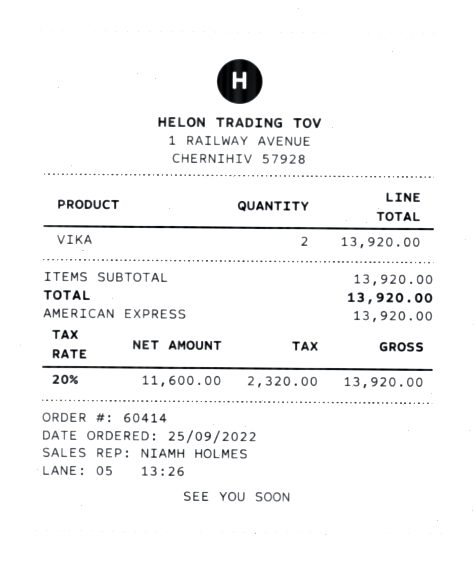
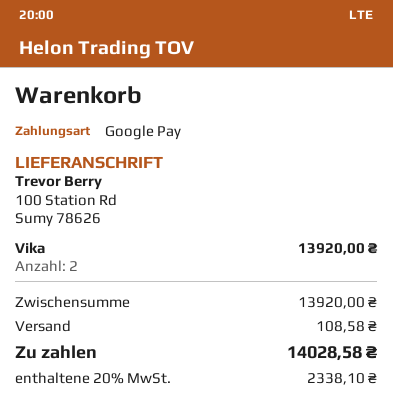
payment method: American Express -> Google Pay
shipping: none -> 108.58
tax: 20% = 2320.00 -> 20% = 2338.10
total: 13920.00 -> 14028.58

